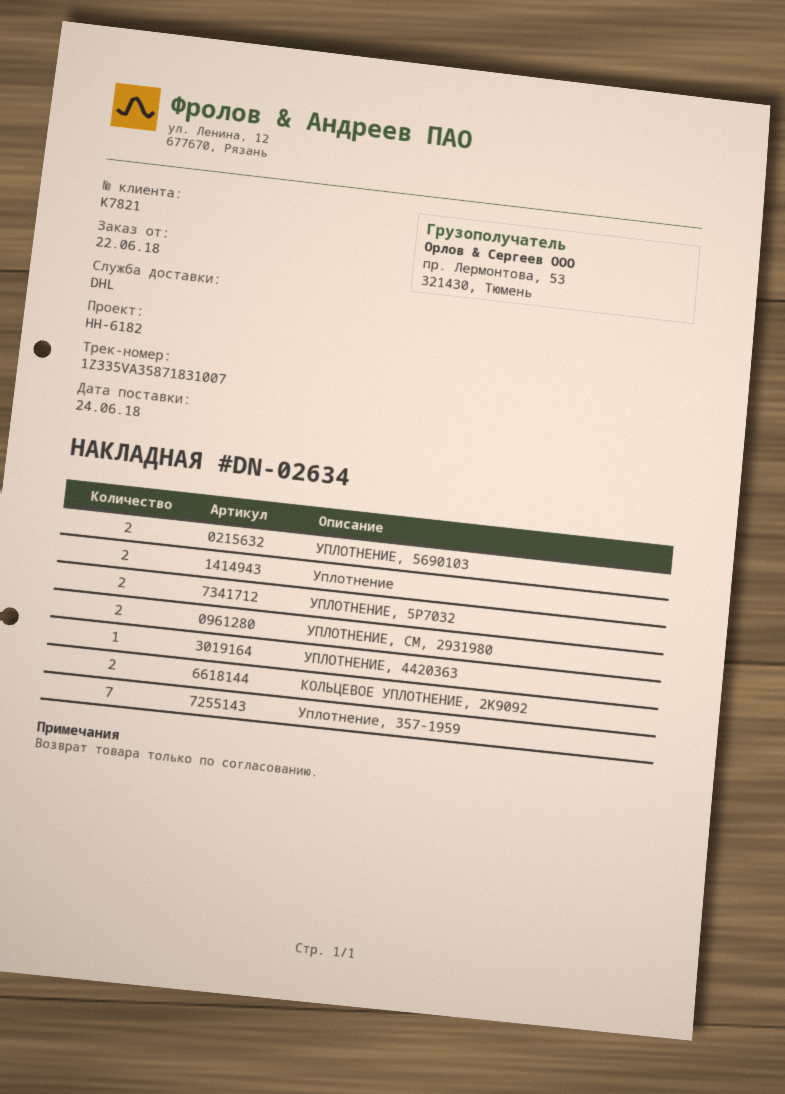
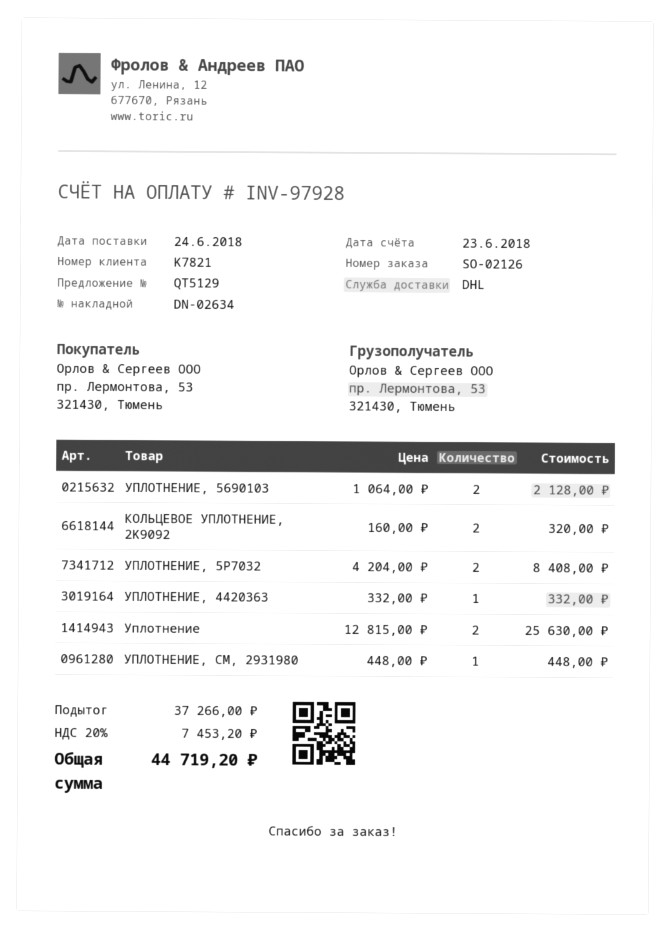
УПЛОТНЕНИЕ, СМ, 2931980: 2 -> 1
Уплотнение, 357-1959: 7 -> none

